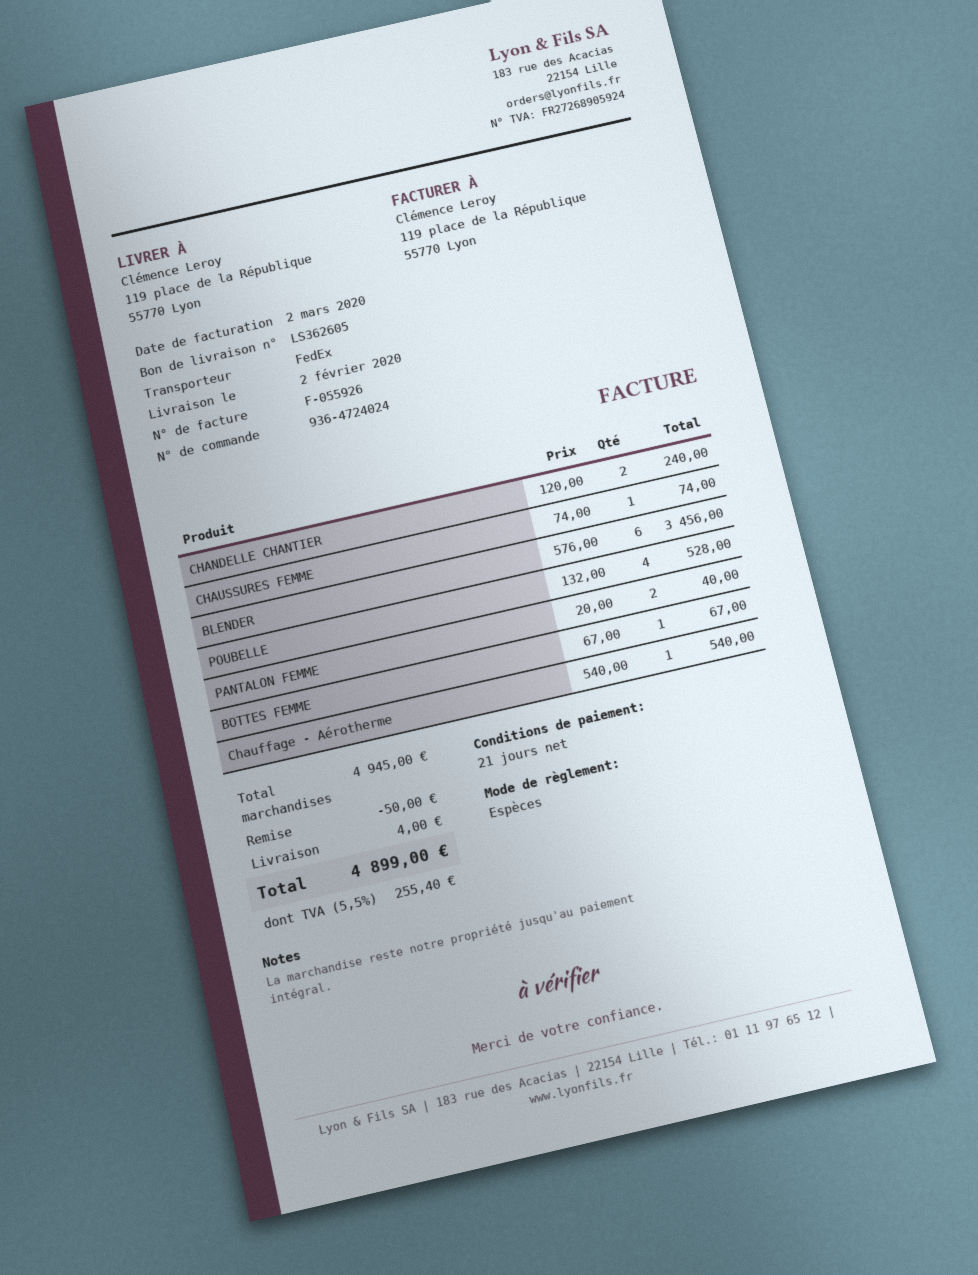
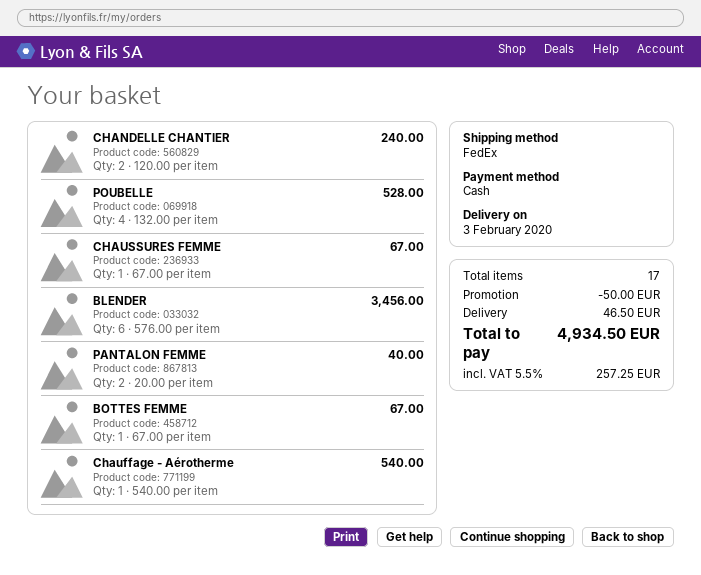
delivery date: 2020-02-02 -> 2020-02-03
CHAUSSURES FEMME: 1 x 74.00 = 74.00 -> 1 x 67.00 = 67.00
shipping: 4.00 -> 46.50
tax: 5.5% = 255.40 -> 5.5% = 257.25
total: 4899.00 -> 4934.50

